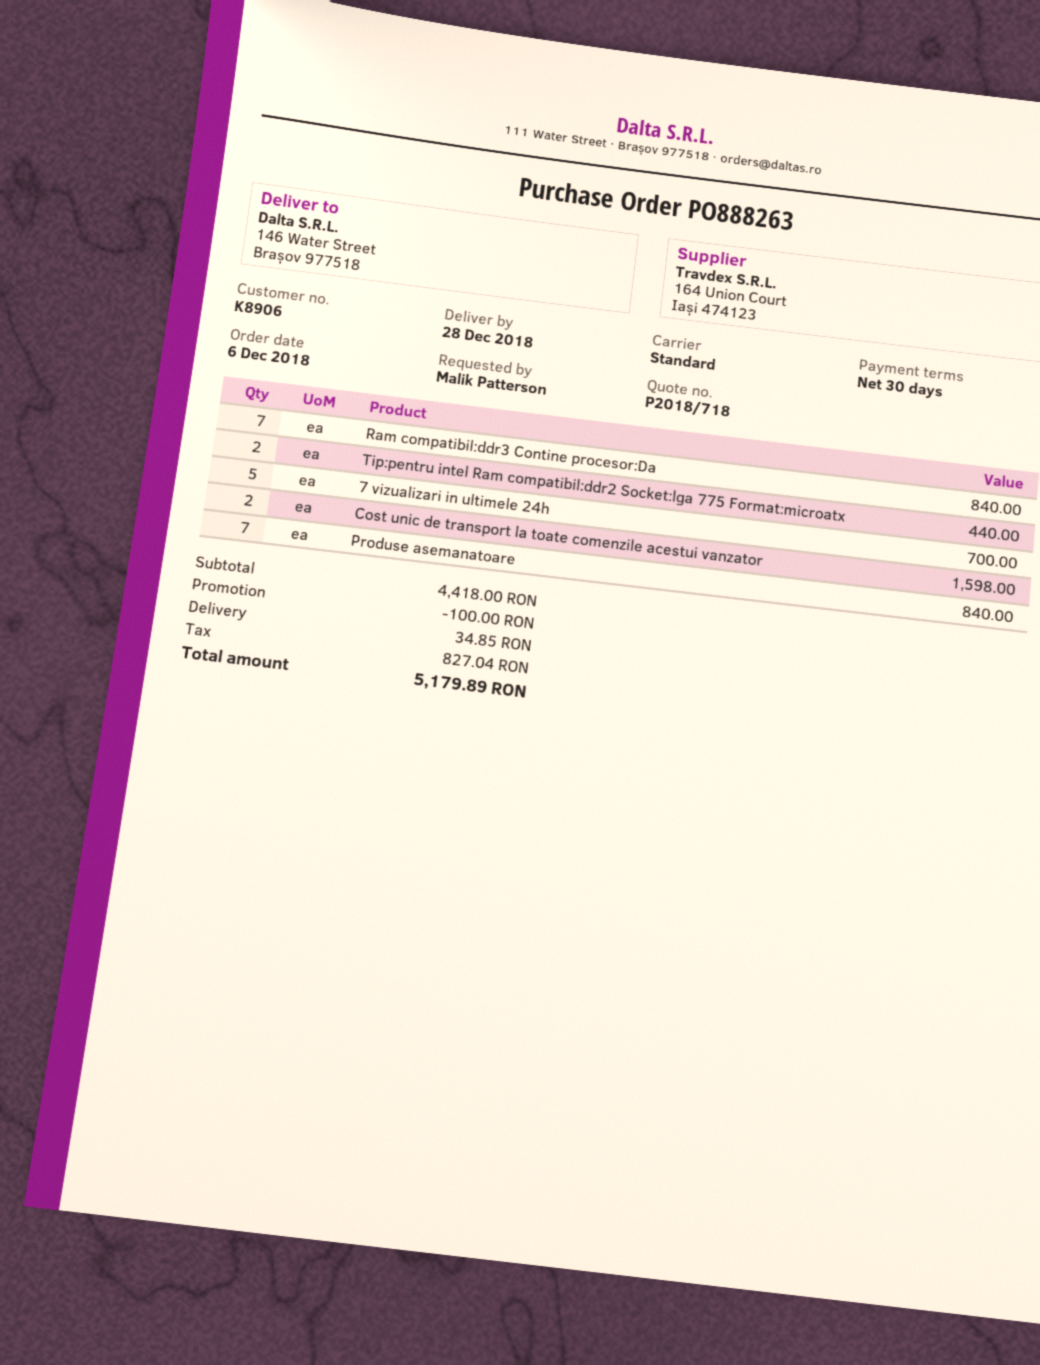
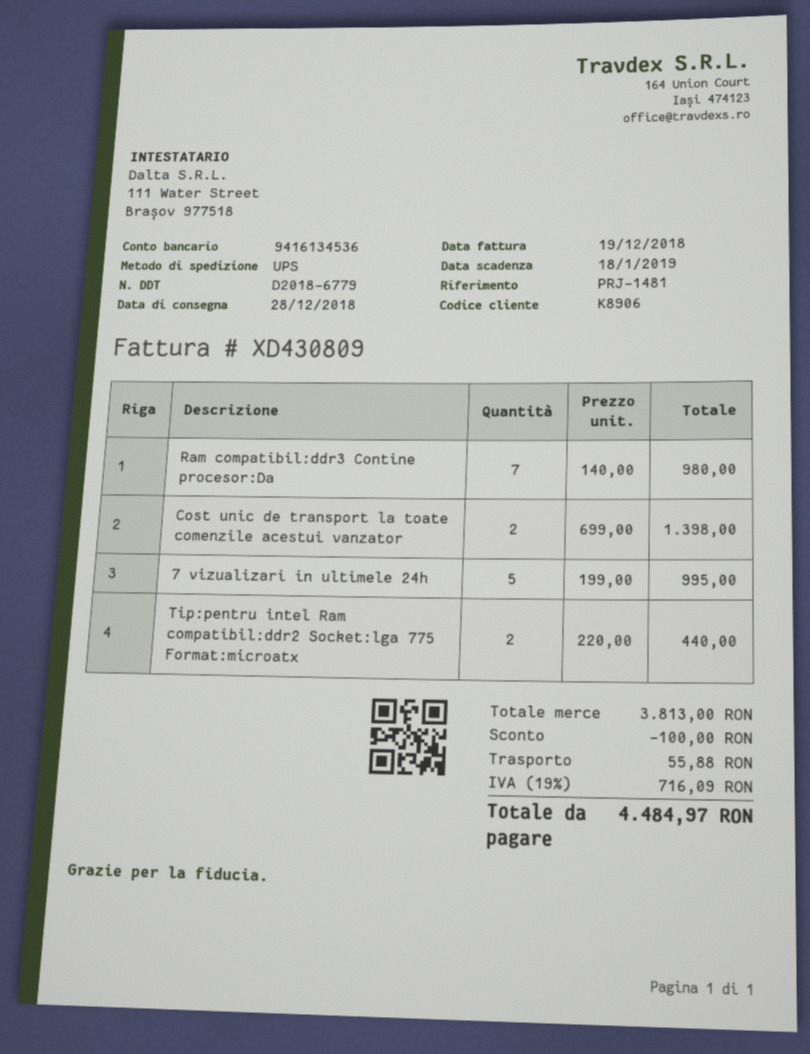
shipping method: standard -> UPS
Ram compatibil:ddr3 Contine procesor:Da: 7 for 840.00 -> 7 for 980.00
7 vizualizari in ultimele 24h: 5 for 700.00 -> 5 for 995.00
Cost unic de transport la toate comenzile acestui vanzator: 2 for 1598.00 -> 2 for 1398.00
Produse asemanatoare: 7 for 840.00 -> none
subtotal: 4418.00 -> 3813.00
shipping: 34.85 -> 55.88
tax: 827.04 -> 716.09
total: 5179.89 -> 4484.97

